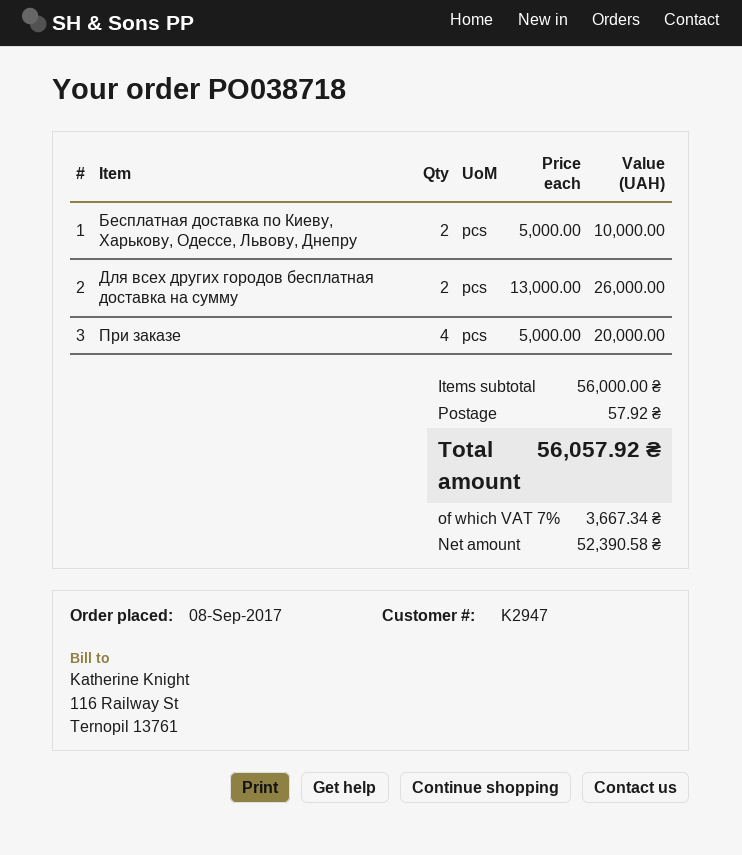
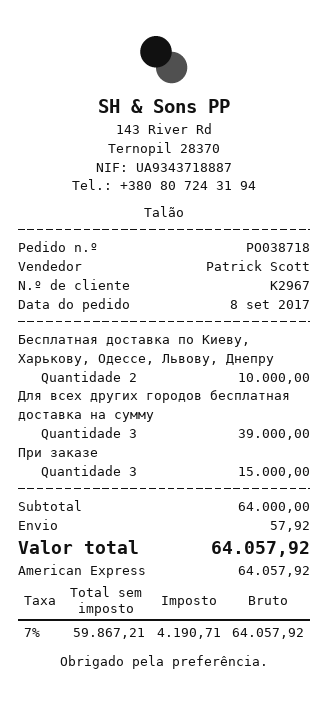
customer number: K2947 -> K2967
Для всех других городов бесплатная доставка на сумму: 2 for 26000.00 -> 3 for 39000.00
При заказе: 4 for 20000.00 -> 3 for 15000.00
subtotal: 56000.00 -> 64000.00
net: 52390.58 -> 59867.21
tax: 7% = 3667.34 -> 7% = 4190.71
total: 56057.92 -> 64057.92

